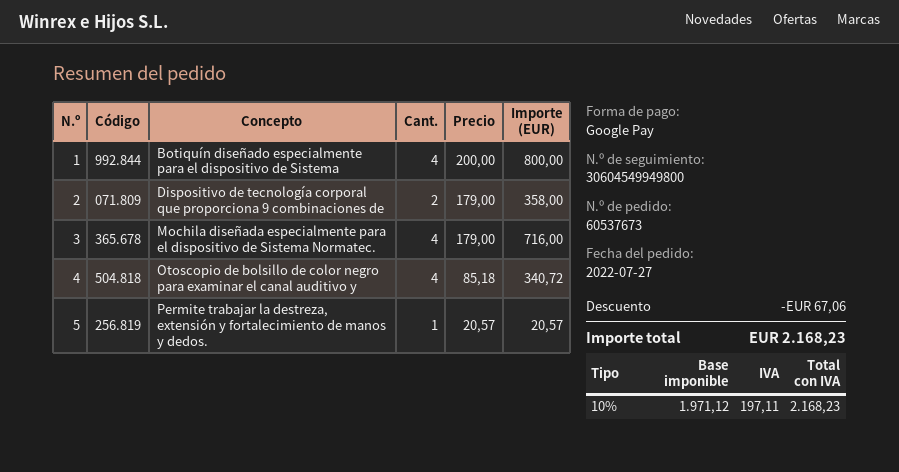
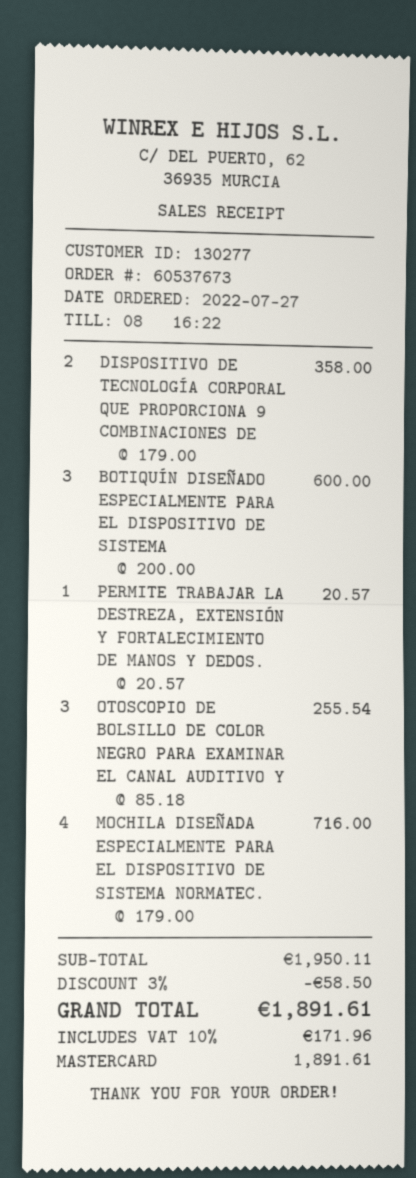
payment method: Google Pay -> Mastercard
Botiquín diseñado especialmente para el dispositivo de Sistema: 4 x 200.00 = 800.00 -> 3 x 200.00 = 600.00
Otoscopio de bolsillo de color negro para examinar el canal auditivo y: 4 x 85.18 = 340.72 -> 3 x 85.18 = 255.54
discount: 67.06 -> 58.50
tax: 10% = 197.11 -> 10% = 171.96
total: 2168.23 -> 1891.61

